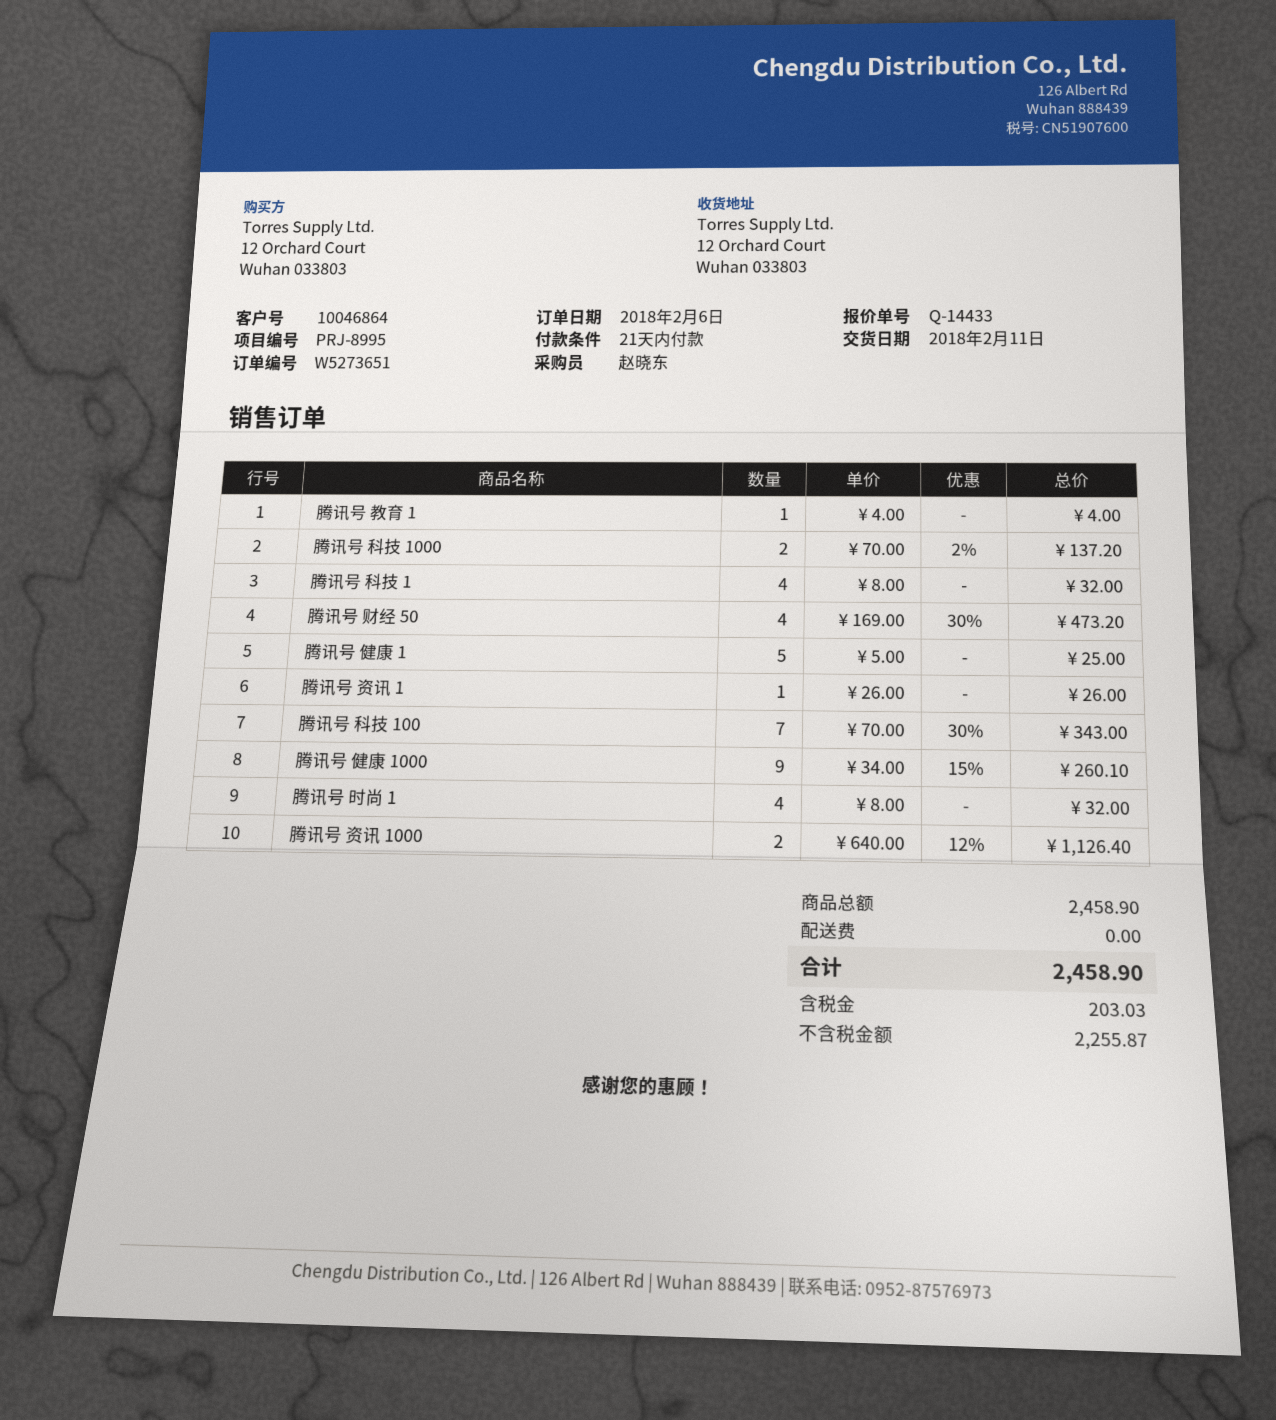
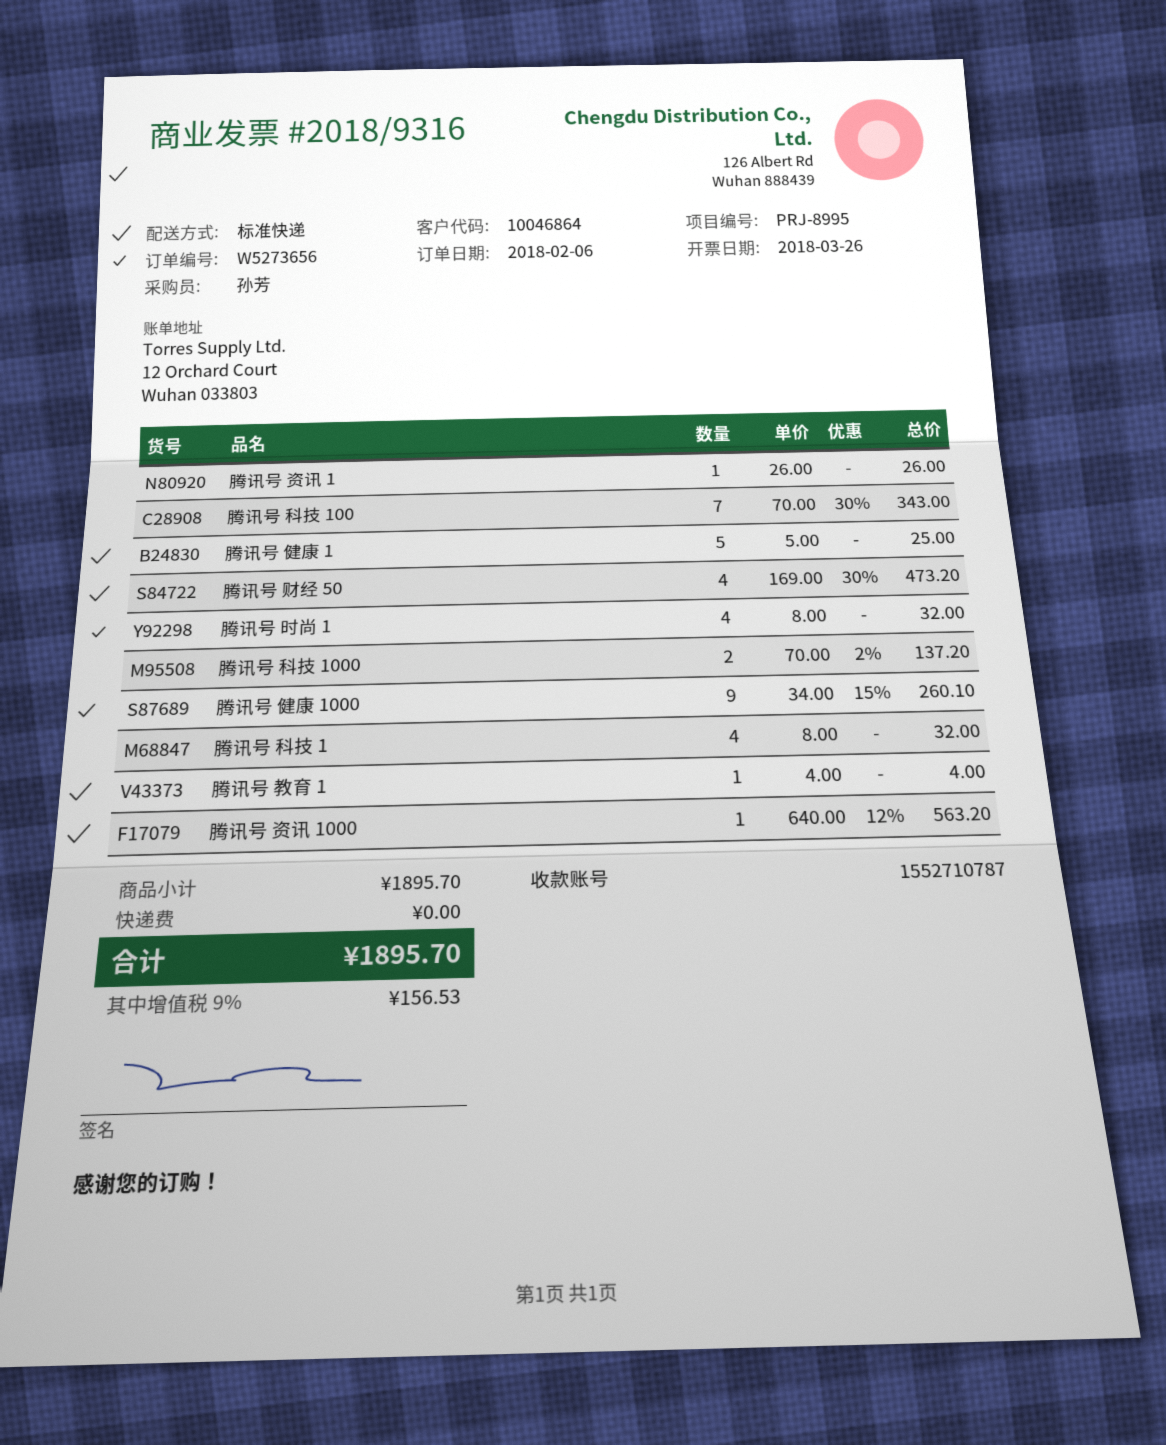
order number: W5273651 -> W5273656
ordered by: 赵晓东 -> 孙芳
腾讯号 资讯 1000: 2 x 640.00 - 12% = 1126.40 -> 1 x 640.00 - 12% = 563.20
subtotal: 2458.90 -> 1895.70
tax: 203.03 -> 156.53
total: 2458.90 -> 1895.70

